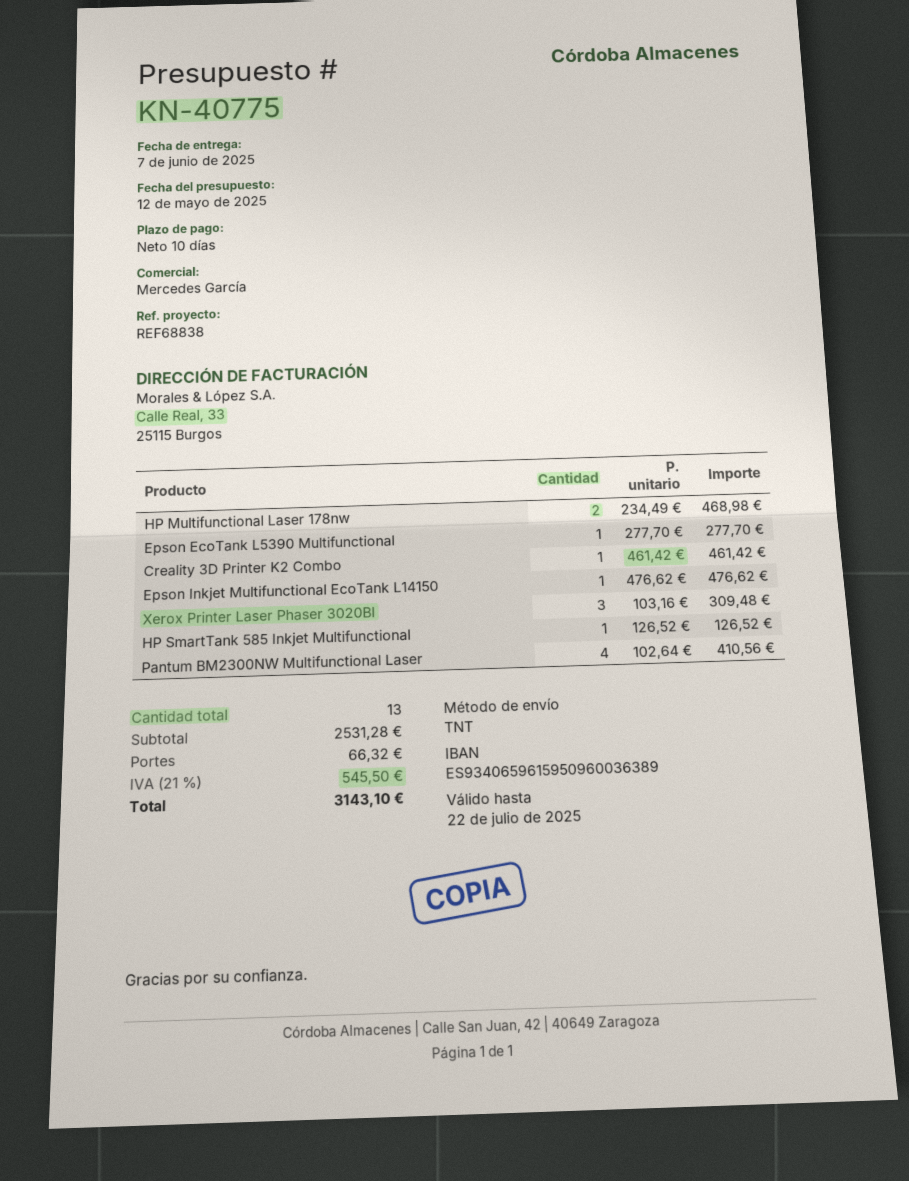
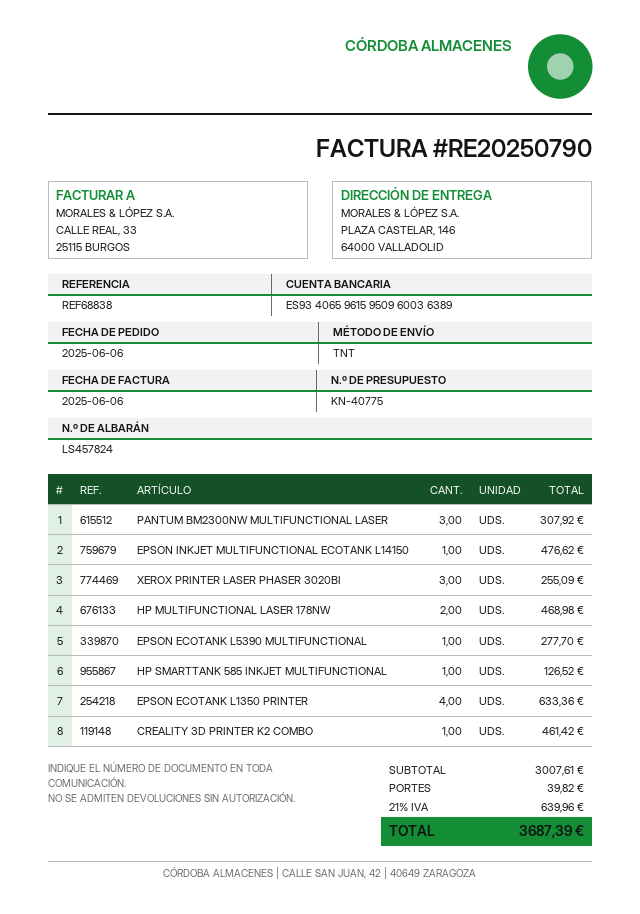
Xerox Printer Laser Phaser 3020BI: 3 for 309.48 -> 3 for 255.09
Pantum BM2300NW Multifunctional Laser: 4 for 410.56 -> 3 for 307.92
EPSON ECOTANK L1350 PRINTER: none -> 4 for 633.36
subtotal: 2531.28 -> 3007.61
shipping: 66.32 -> 39.82
tax: 21% = 545.50 -> 21% = 639.96
total: 3143.10 -> 3687.39

